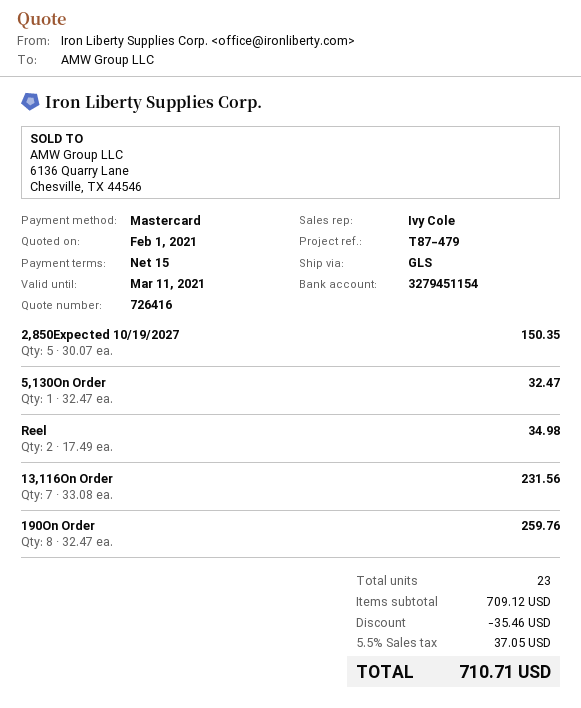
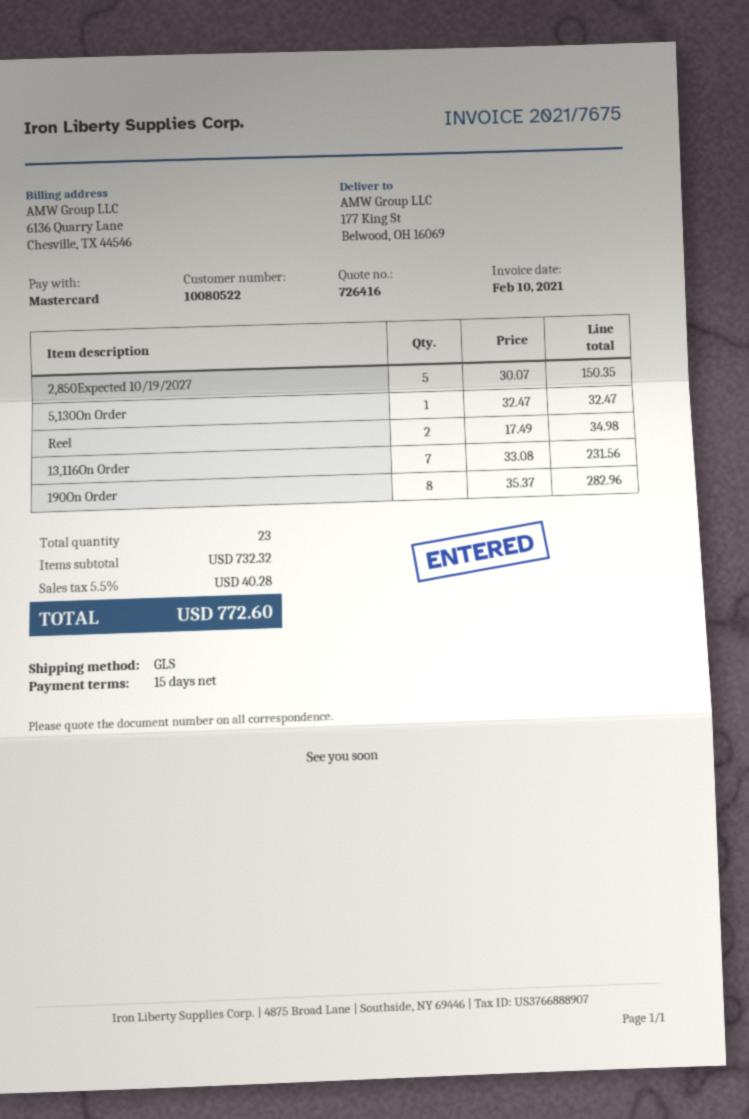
190On Order: 8 x 32.47 = 259.76 -> 8 x 35.37 = 282.96
subtotal: 709.12 -> 732.32
discount: 35.46 -> none
tax: 5.5% = 37.05 -> 5.5% = 40.28
total: 710.71 -> 772.60

